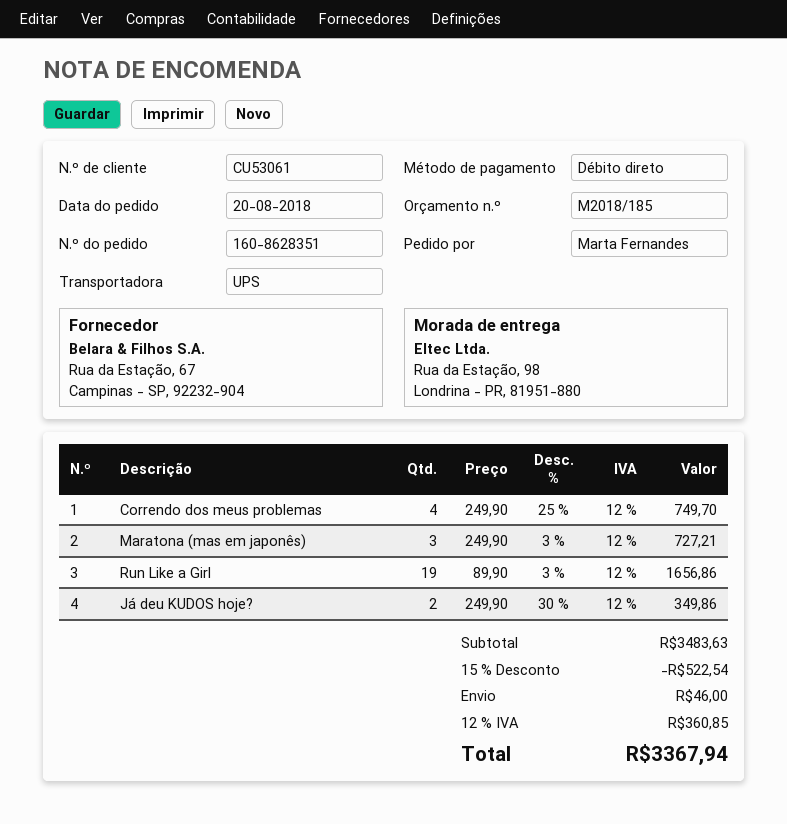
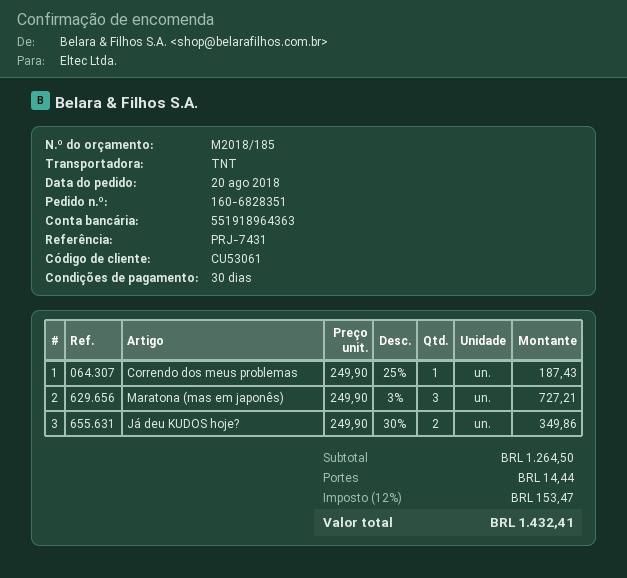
order number: 160-8628351 -> 160-6828351
shipping method: UPS -> TNT
Correndo dos meus problemas: 4 x 249.90 - 25% = 749.70 -> 1 x 249.90 - 25% = 187.43
Run Like a Girl: 19 x 89.90 - 3% = 1656.86 -> none
subtotal: 3483.63 -> 1264.50
discount: 15% = 522.54 -> none
shipping: 46.00 -> 14.44
tax: 12% = 360.85 -> 12% = 153.47
total: 3367.94 -> 1432.41

